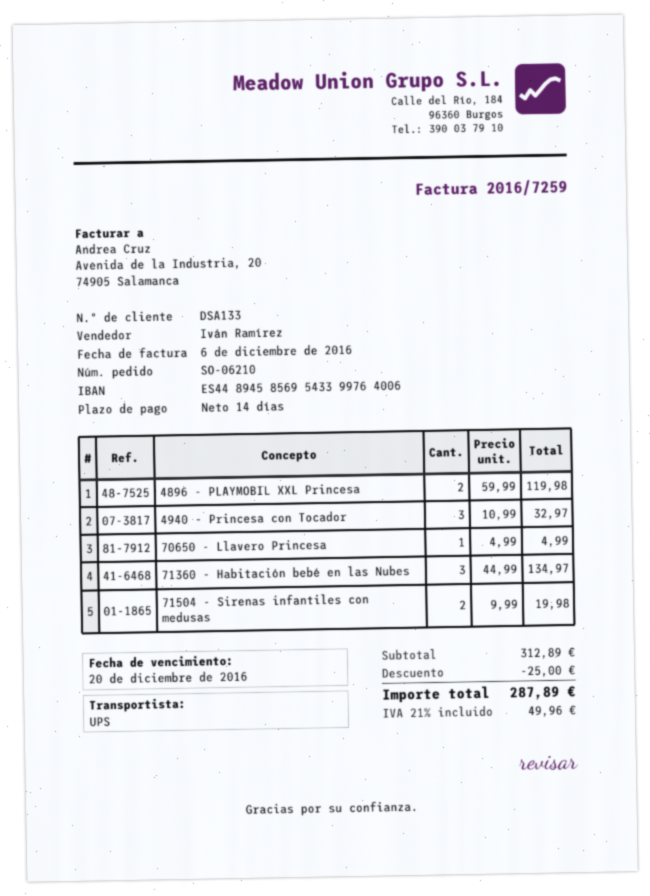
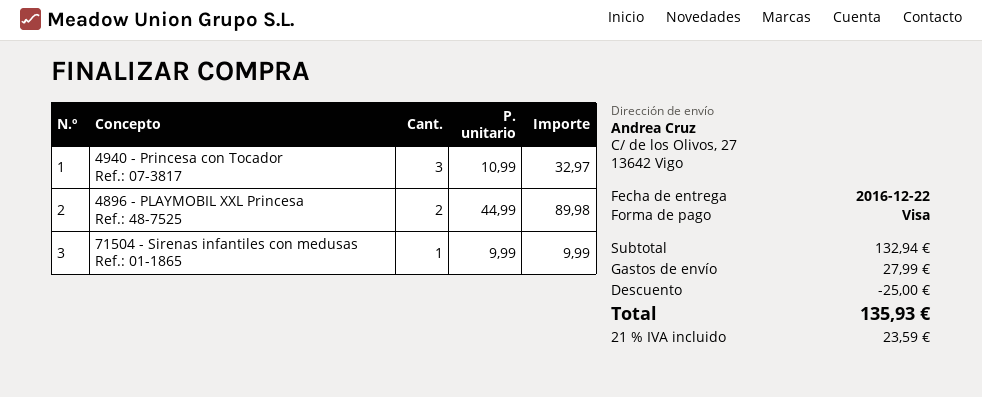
4896 - PLAYMOBIL XXL Princesa: 2 x 59.99 = 119.98 -> 2 x 44.99 = 89.98
70650 - Llavero Princesa: 1 x 4.99 = 4.99 -> none
71360 - Habitación bebé en las Nubes: 3 x 44.99 = 134.97 -> none
71504 - Sirenas infantiles con medusas: 2 x 9.99 = 19.98 -> 1 x 9.99 = 9.99
subtotal: 312.89 -> 132.94
shipping: none -> 27.99
tax: 21% = 49.96 -> 21% = 23.59
total: 287.89 -> 135.93

